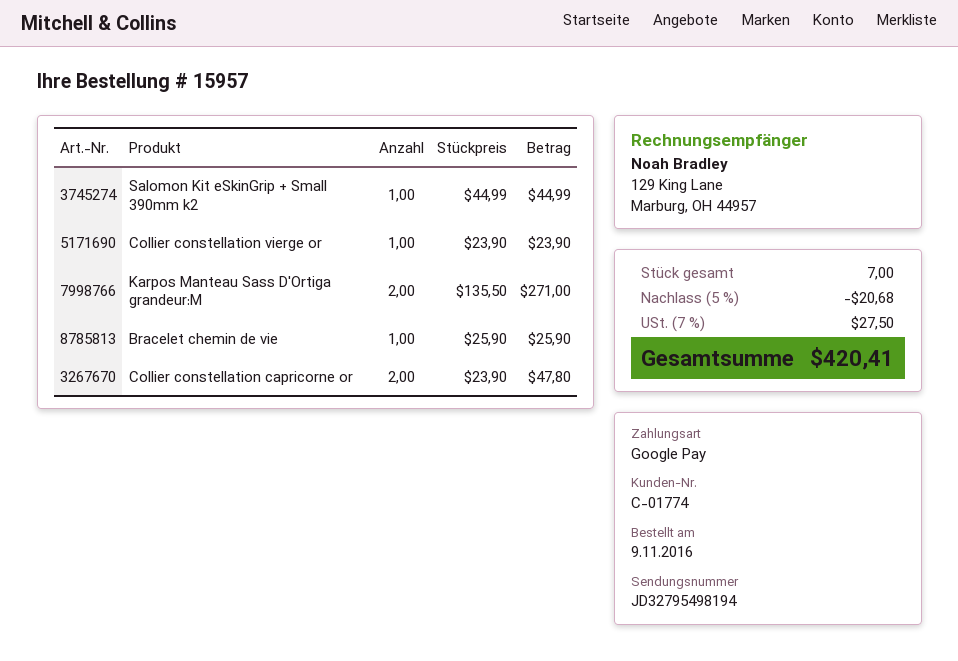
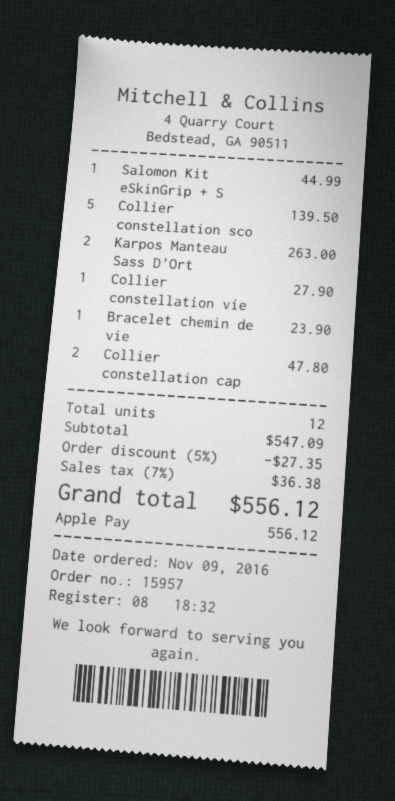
payment method: Google Pay -> Apple Pay
Collier constellation vierge or: 1 for 23.90 -> 1 for 27.90
Karpos Manteau Sass D'Ortiga grandeur:M: 2 for 271.00 -> 2 for 263.00
Bracelet chemin de vie: 1 for 25.90 -> 1 for 23.90
Collier constellation sco: none -> 5 for 139.50
total quantity: 7 -> 12
discount: 5% = 20.68 -> 5% = 27.35
tax: 7% = 27.50 -> 7% = 36.38
total: 420.41 -> 556.12

